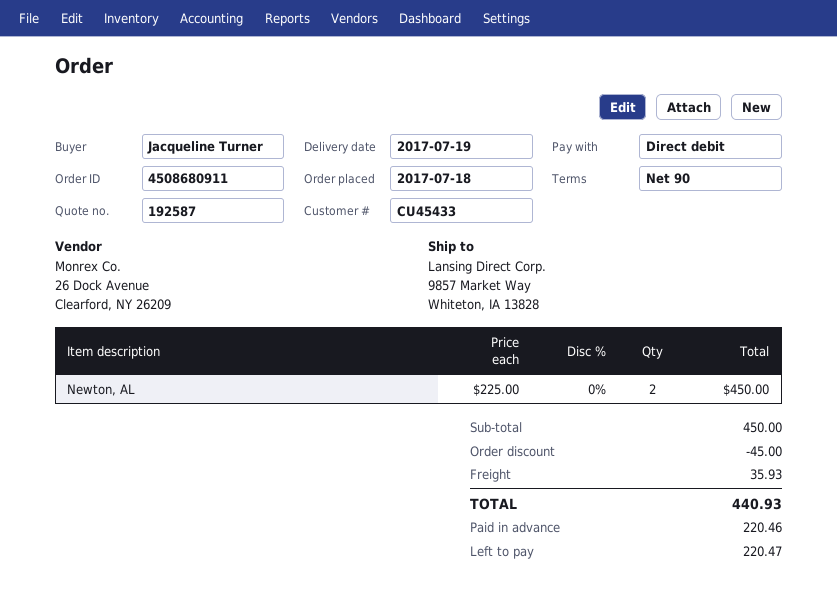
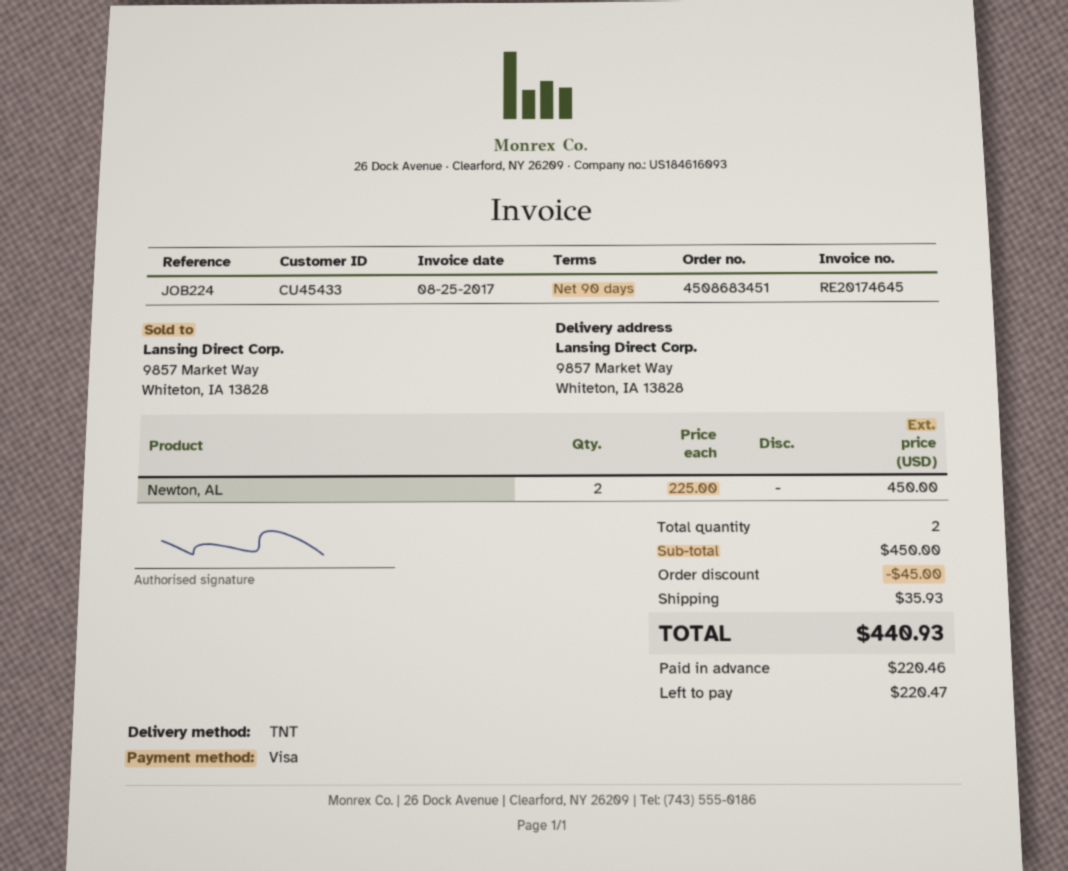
order number: 4508680911 -> 4508683451
payment method: direct debit -> Visa

